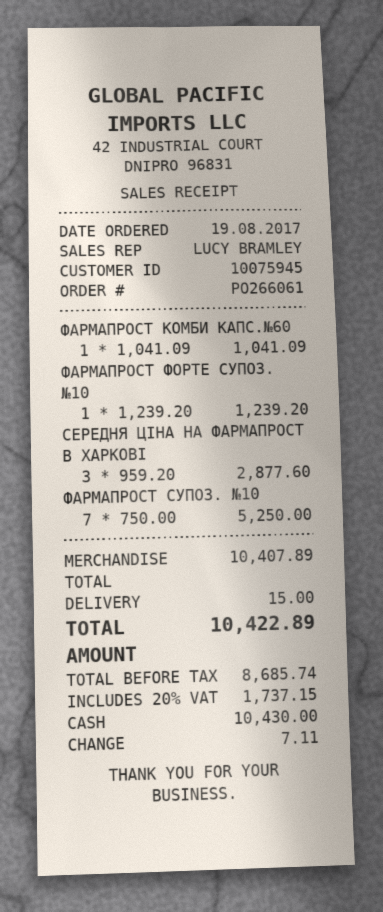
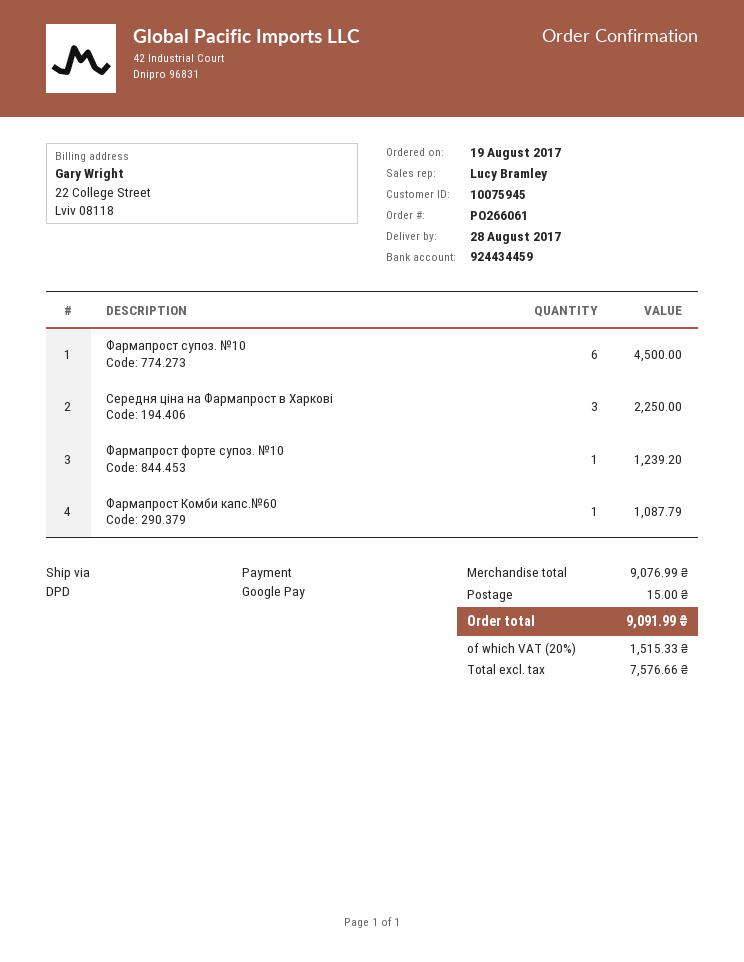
payment method: cash -> Google Pay
ФАРМАПРОСТ КОМБИ КАПС.№60: 1 for 1041.09 -> 1 for 1087.79
СЕРЕДНЯ ЦІНА НА ФАРМАПРОСТ В ХАРКОВІ: 3 for 2877.60 -> 3 for 2250.00
ФАРМАПРОСТ СУПОЗ. №10: 7 for 5250.00 -> 6 for 4500.00
subtotal: 10407.89 -> 9076.99
net: 8685.74 -> 7576.66
tax: 20% = 1737.15 -> 20% = 1515.33
total: 10422.89 -> 9091.99

